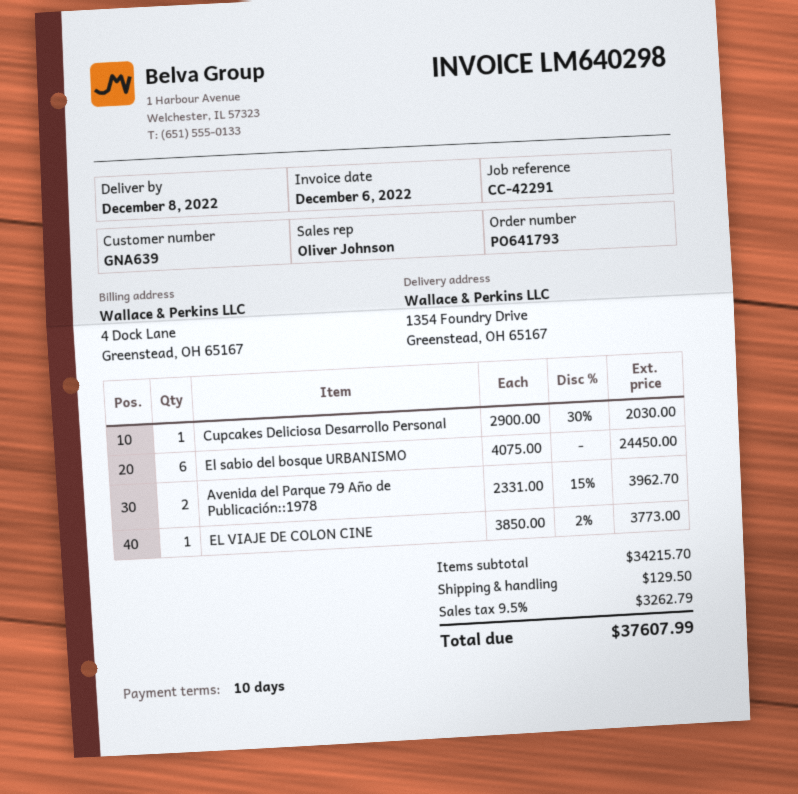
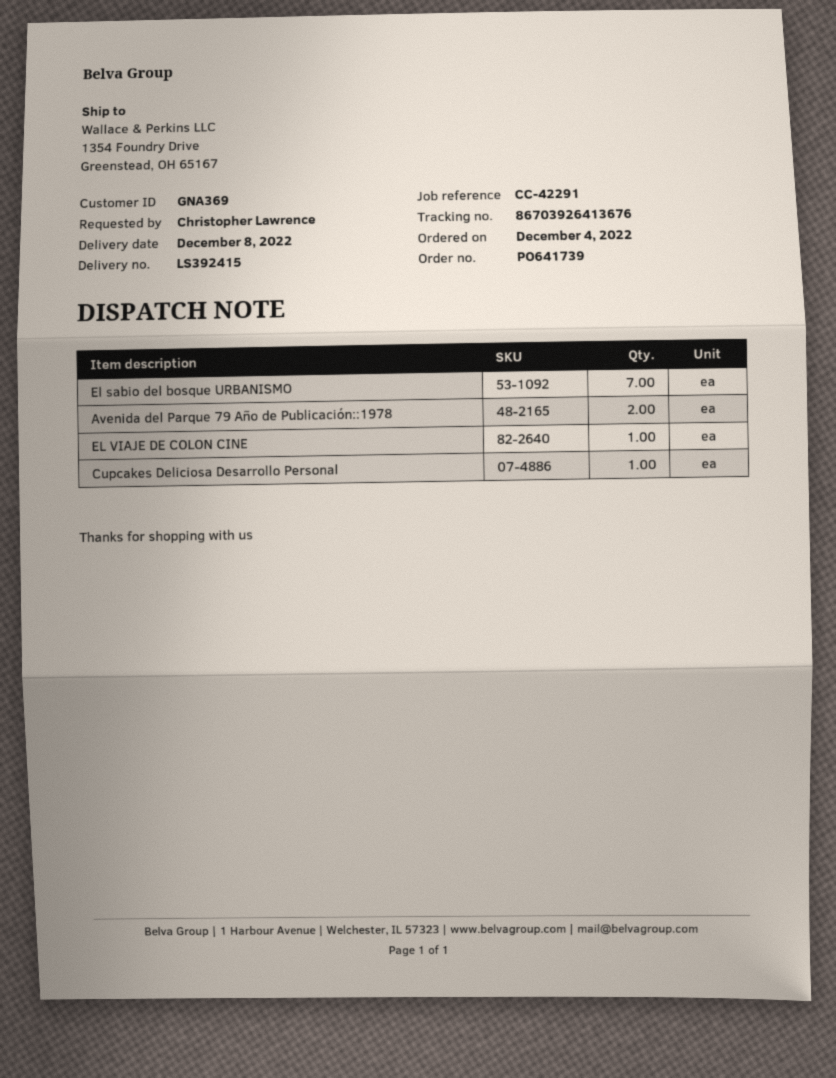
order number: PO641793 -> PO641739
customer number: GNA639 -> GNA369
El sabio del bosque URBANISMO: 6 -> 7

